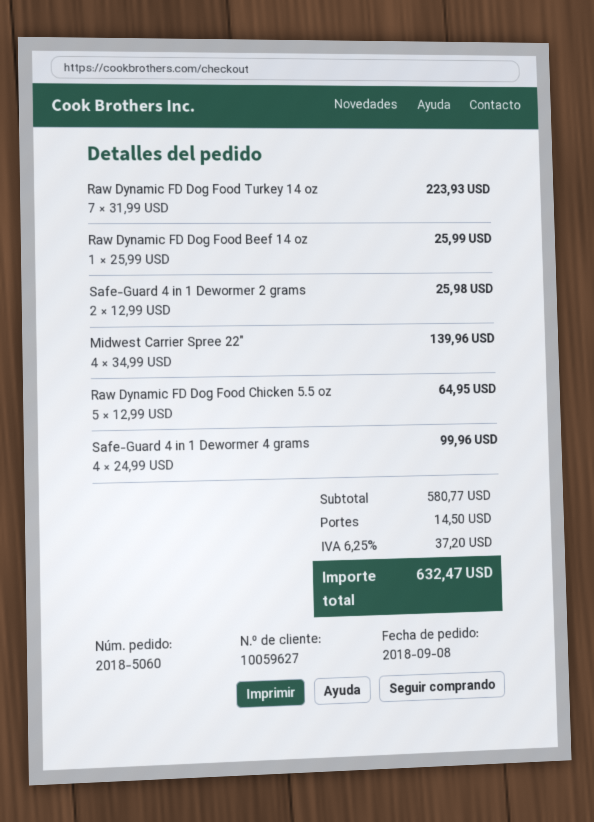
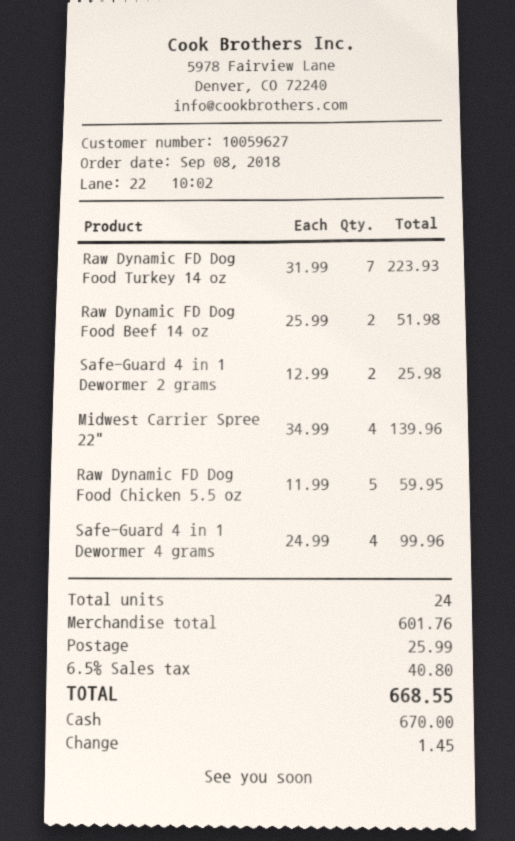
Raw Dynamic FD Dog Food Beef 14 oz: 1 x 25.99 = 25.99 -> 2 x 25.99 = 51.98
Raw Dynamic FD Dog Food Chicken 5.5 oz: 5 x 12.99 = 64.95 -> 5 x 11.99 = 59.95
subtotal: 580.77 -> 601.76
shipping: 14.50 -> 25.99
tax: 6.25% = 37.20 -> 6.5% = 40.80
total: 632.47 -> 668.55

